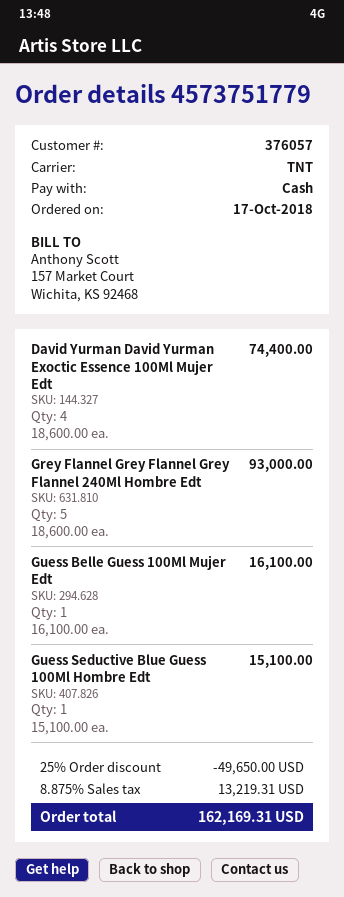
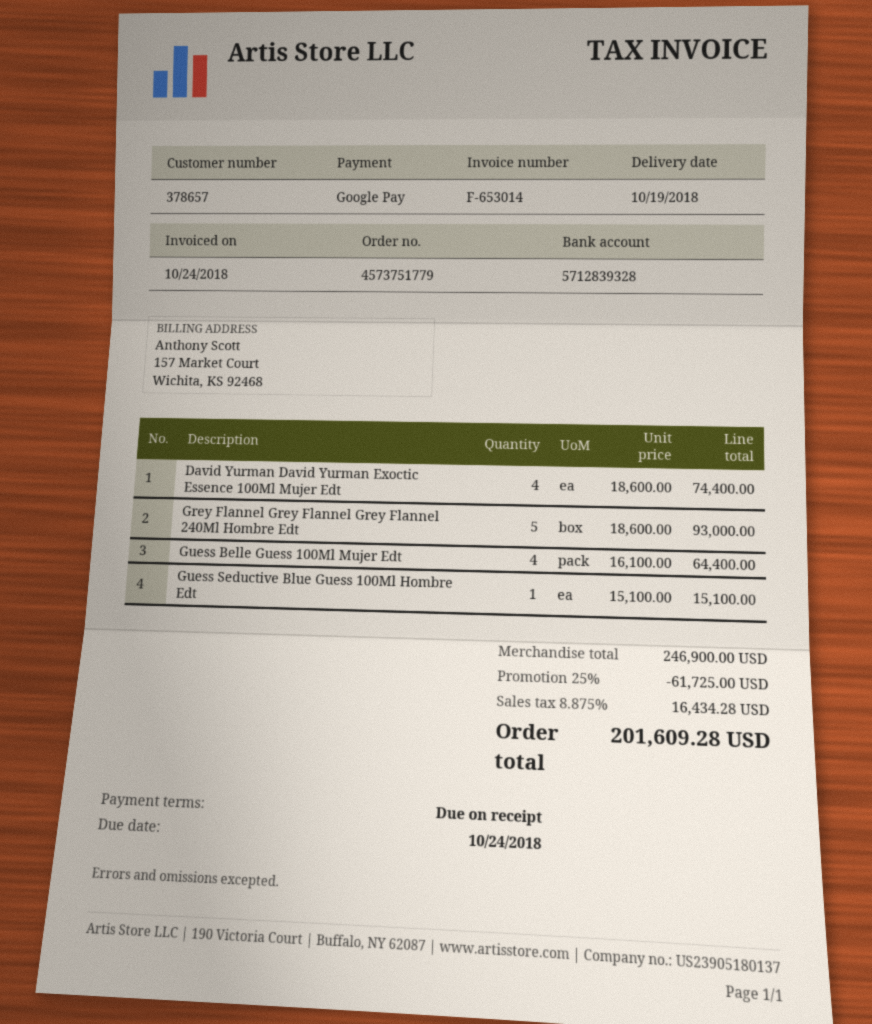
customer number: 376057 -> 378657
payment method: cash -> Google Pay
Guess Belle Guess 100Ml Mujer Edt: 1 x 16100.00 = 16100.00 -> 4 x 16100.00 = 64400.00
discount: 25% = 49650.00 -> 25% = 61725.00
tax: 8.875% = 13219.31 -> 8.875% = 16434.28
total: 162169.31 -> 201609.28

